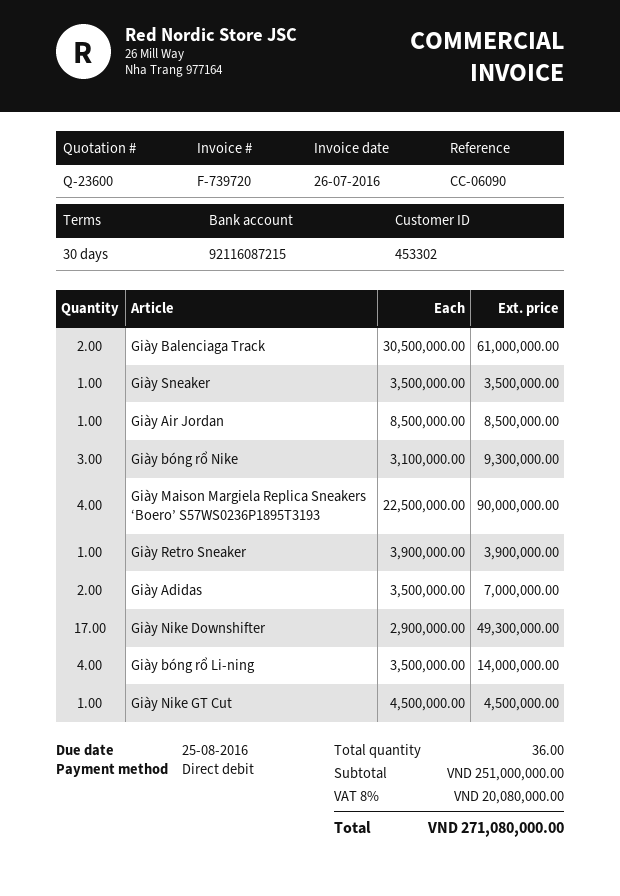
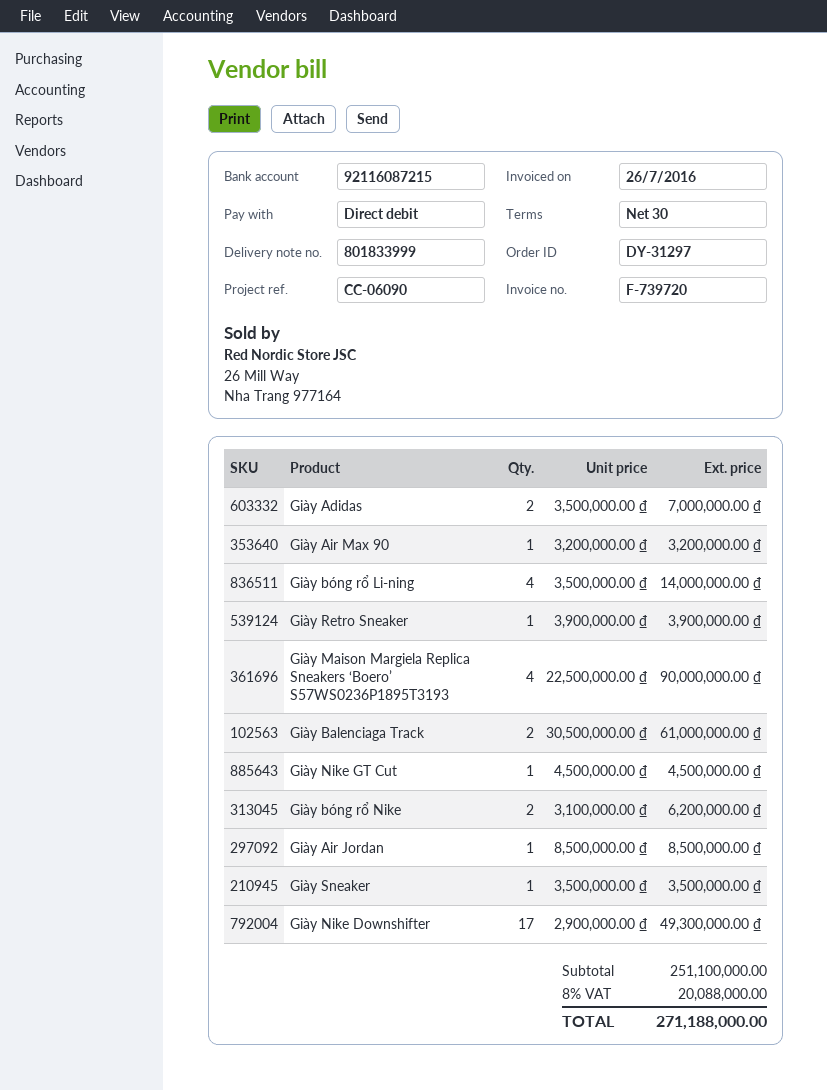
Giày bóng rổ Nike: 3 x 3100000.00 = 9300000.00 -> 2 x 3100000.00 = 6200000.00
Giày Air Max 90: none -> 1 x 3200000.00 = 3200000.00
subtotal: 251000000.00 -> 251100000.00
tax: 8% = 20080000.00 -> 8% = 20088000.00
total: 271080000.00 -> 271188000.00

